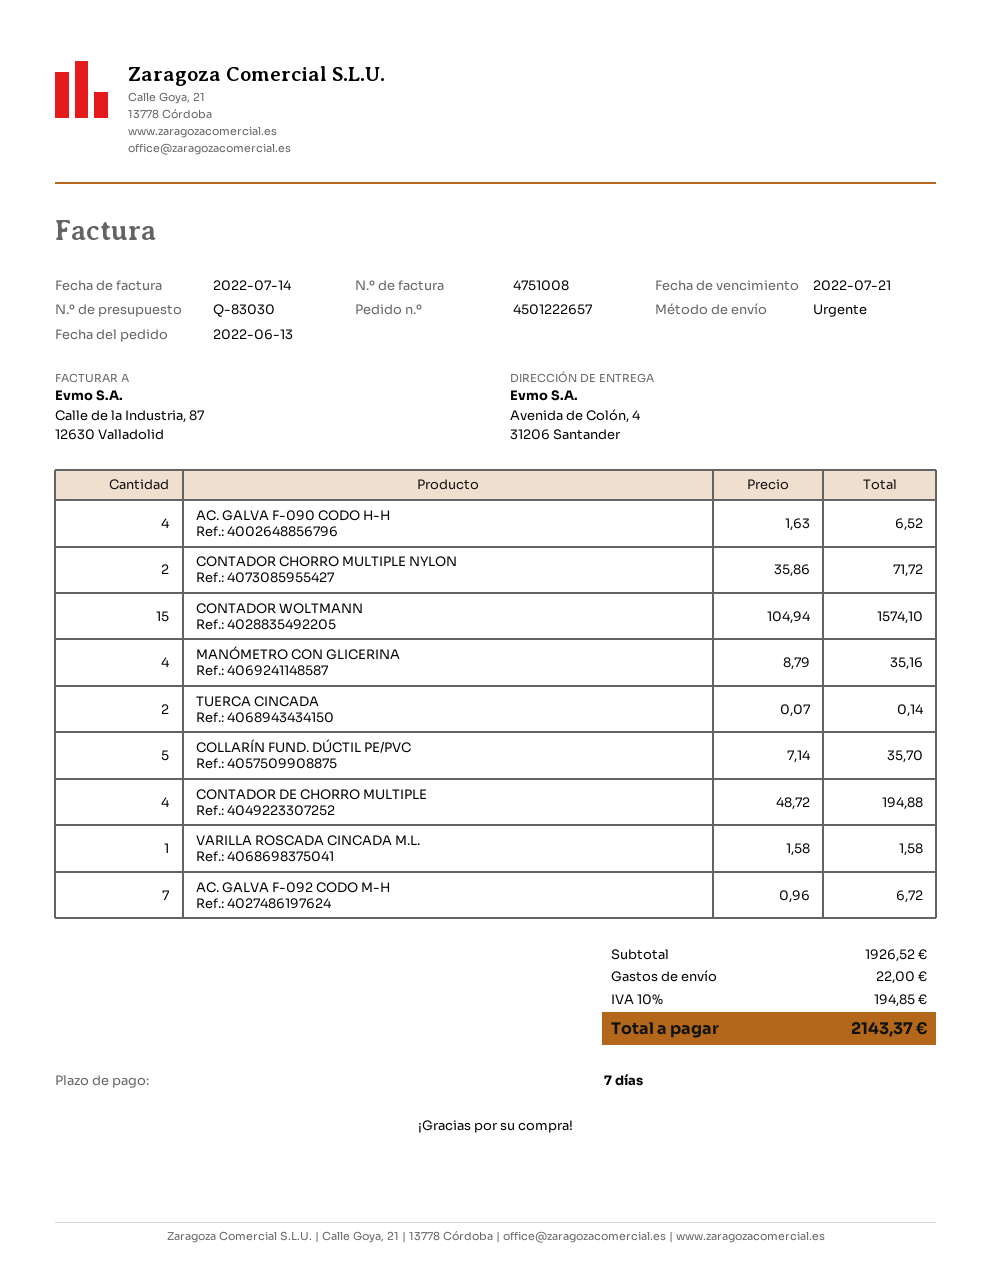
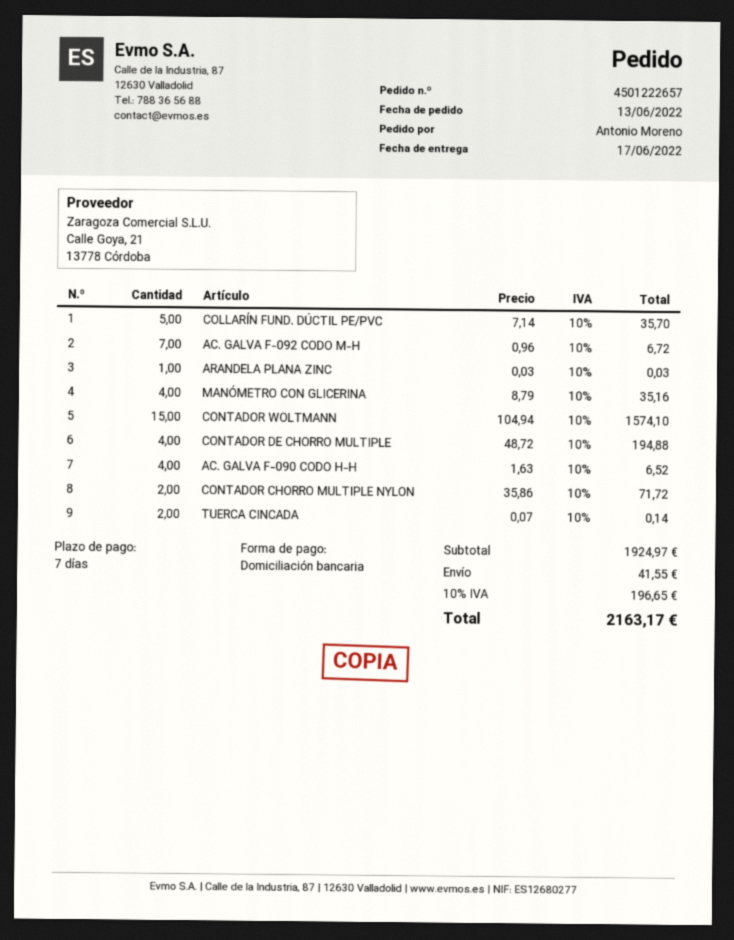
VARILLA ROSCADA CINCADA M.L.: 1 x 1.58 = 1.58 -> none
ARANDELA PLANA ZINC: none -> 1 x 0.03 = 0.03
subtotal: 1926.52 -> 1924.97
shipping: 22.00 -> 41.55
tax: 10% = 194.85 -> 10% = 196.65
total: 2143.37 -> 2163.17

